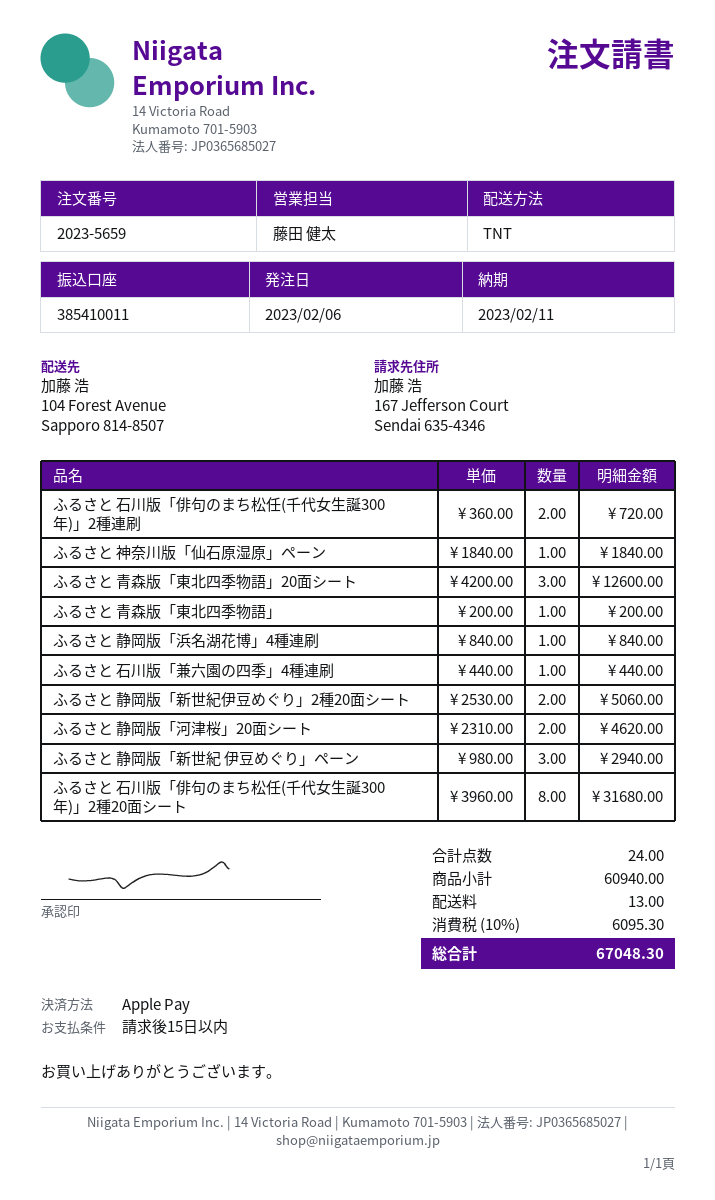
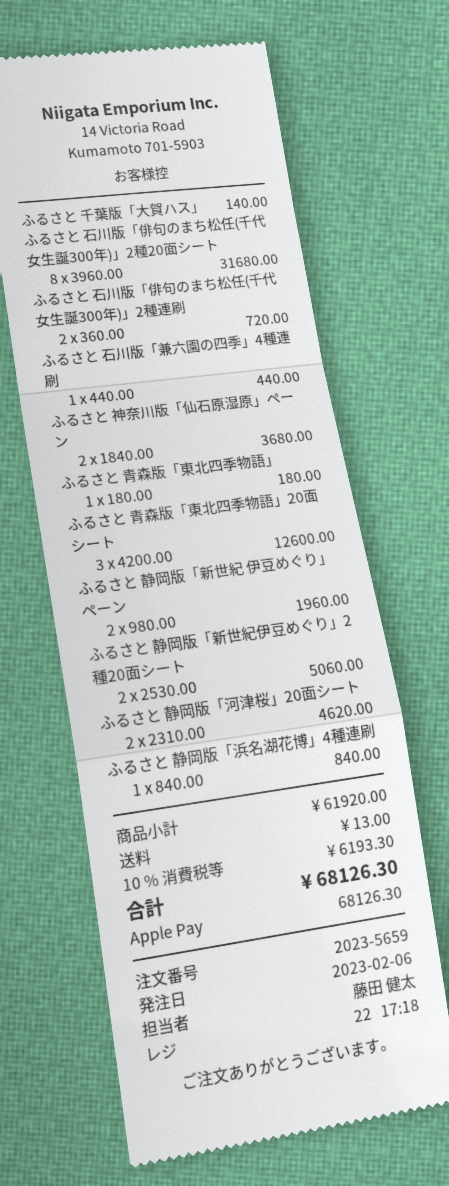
ふるさと 神奈川版「仙石原湿原」ペーン: 1 x 1840.00 = 1840.00 -> 2 x 1840.00 = 3680.00
ふるさと 青森版「東北四季物語」: 1 x 200.00 = 200.00 -> 1 x 180.00 = 180.00
ふるさと 静岡版「新世紀 伊豆めぐり」ペーン: 3 x 980.00 = 2940.00 -> 2 x 980.00 = 1960.00
ふるさと 千葉版「大賀ハス」: none -> 1 x 140.00 = 140.00
subtotal: 60940.00 -> 61920.00
tax: 10% = 6095.30 -> 10% = 6193.30
total: 67048.30 -> 68126.30

